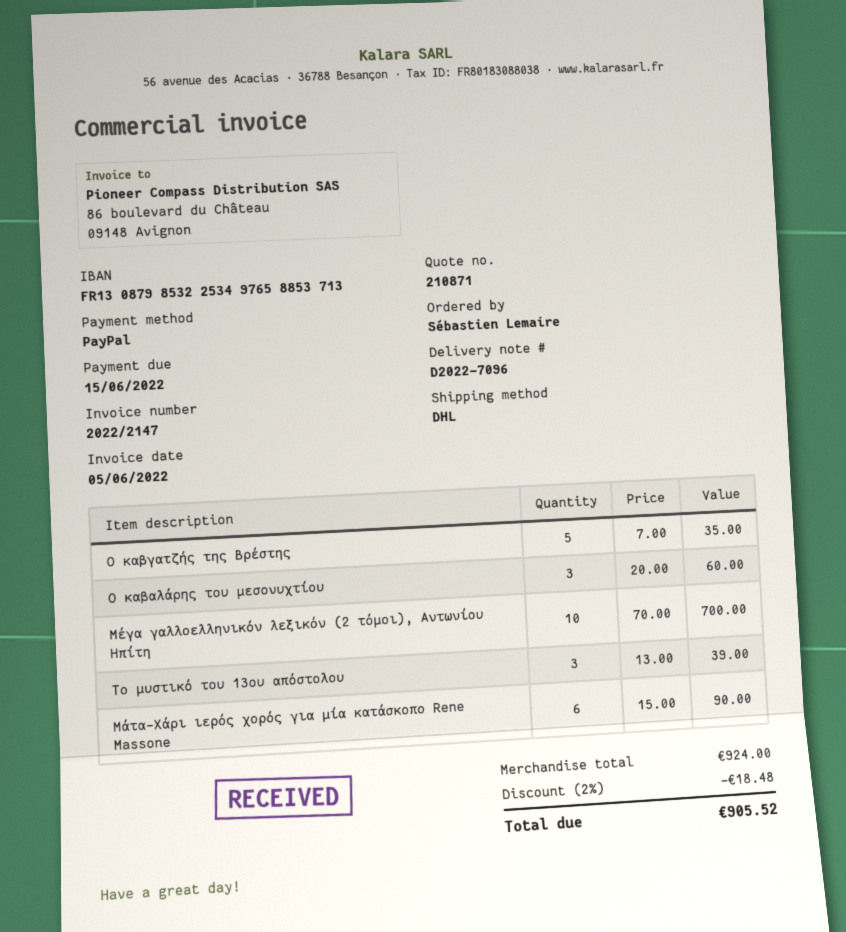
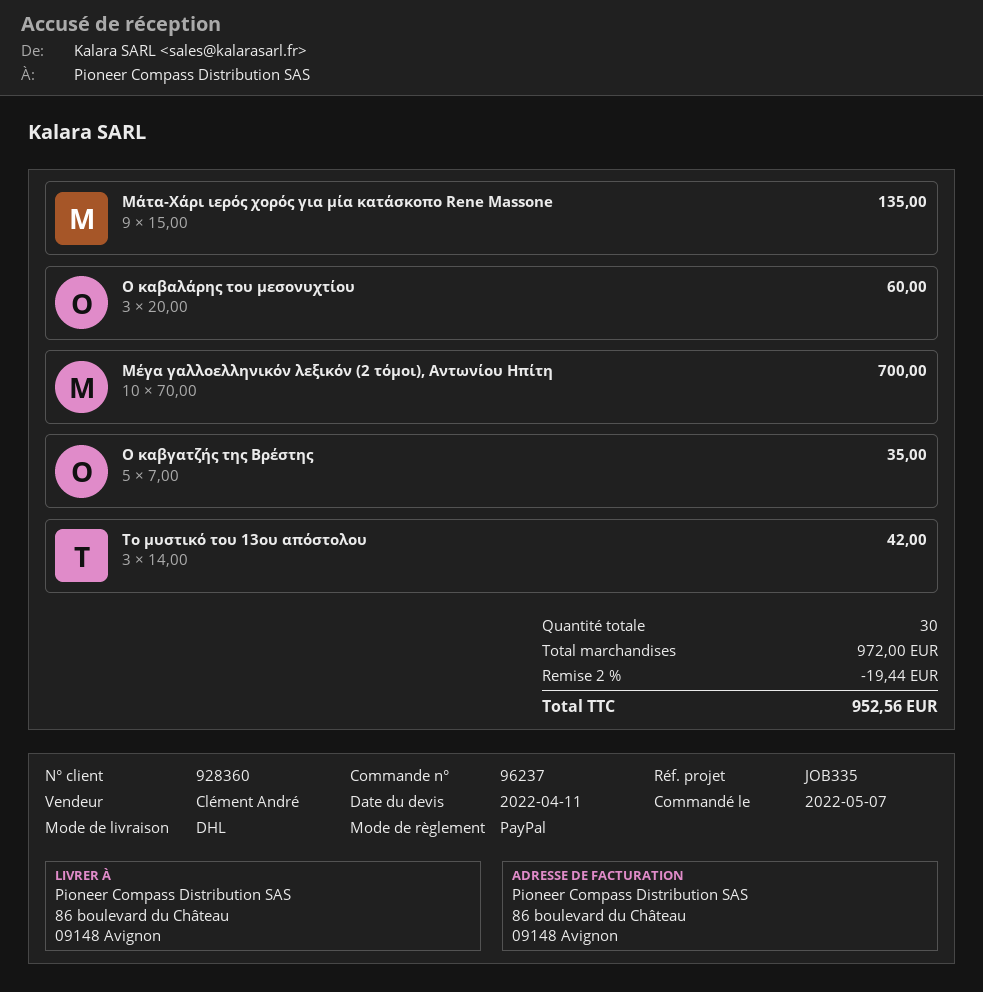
Το μυστικό του 13ου απόστολου: 3 x 13.00 = 39.00 -> 3 x 14.00 = 42.00
Μάτα-Χάρι ιερός χορός για μία κατάσκοπο Rene Massone: 6 x 15.00 = 90.00 -> 9 x 15.00 = 135.00
subtotal: 924.00 -> 972.00
discount: 2% = 18.48 -> 2% = 19.44
total: 905.52 -> 952.56

